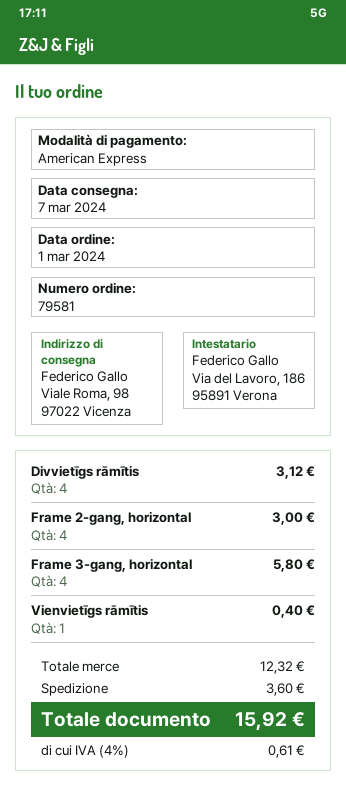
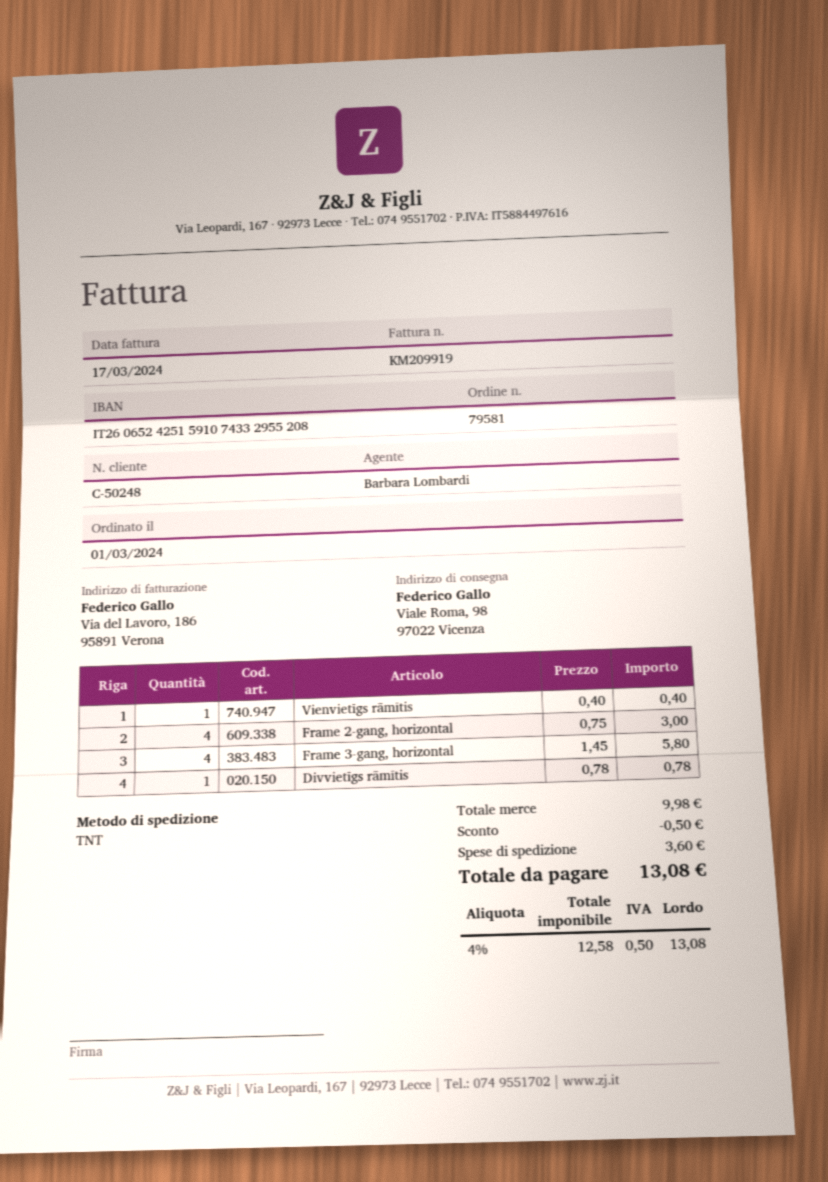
Divvietīgs rāmītis: 4 for 3.12 -> 1 for 0.78
subtotal: 12.32 -> 9.98
discount: none -> 0.50
tax: 4% = 0.61 -> 4% = 0.50
total: 15.92 -> 13.08

